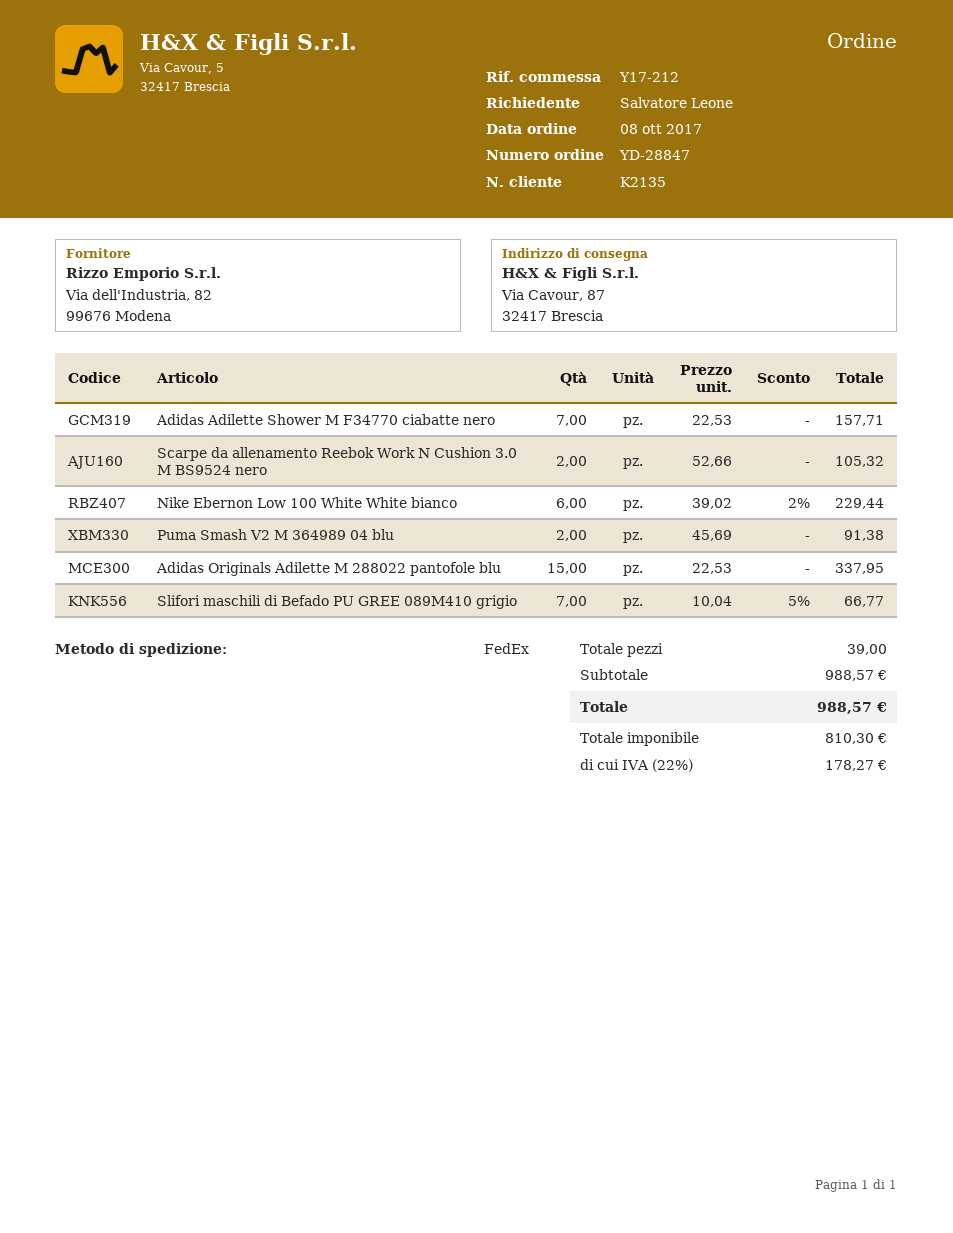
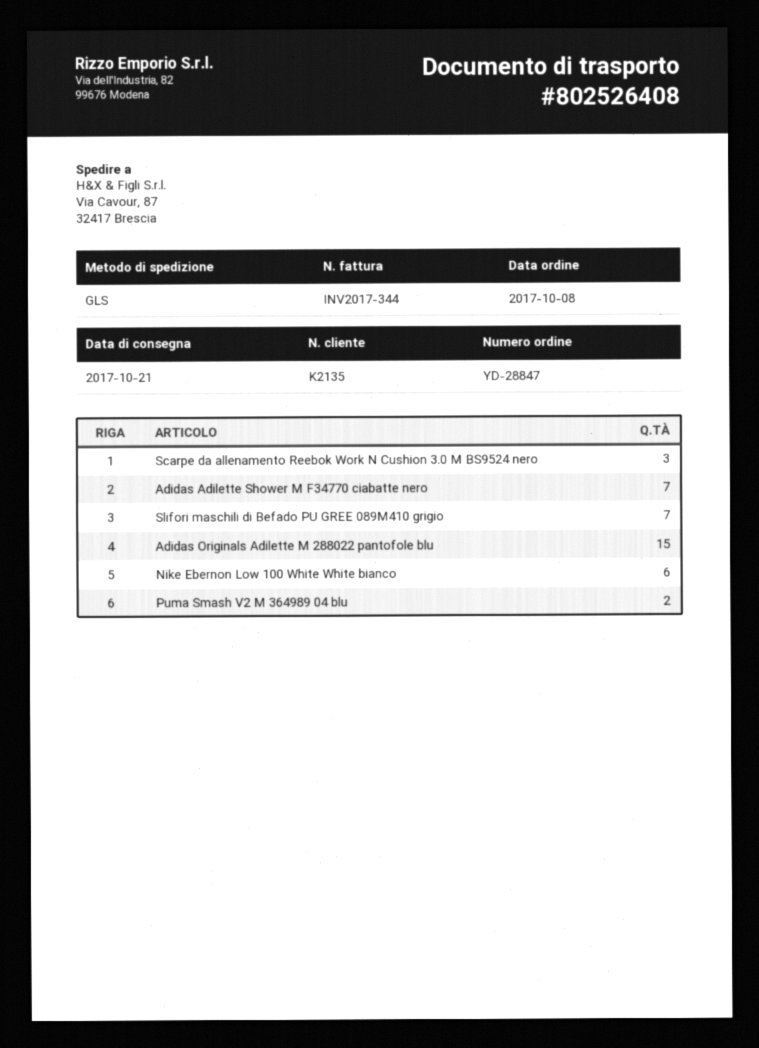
shipping method: FedEx -> GLS
Scarpe da allenamento Reebok Work N Cushion 3.0 M BS9524 nero: 2 -> 3

